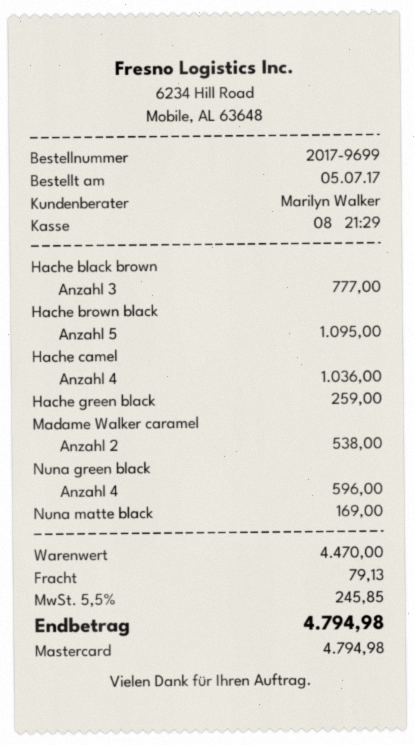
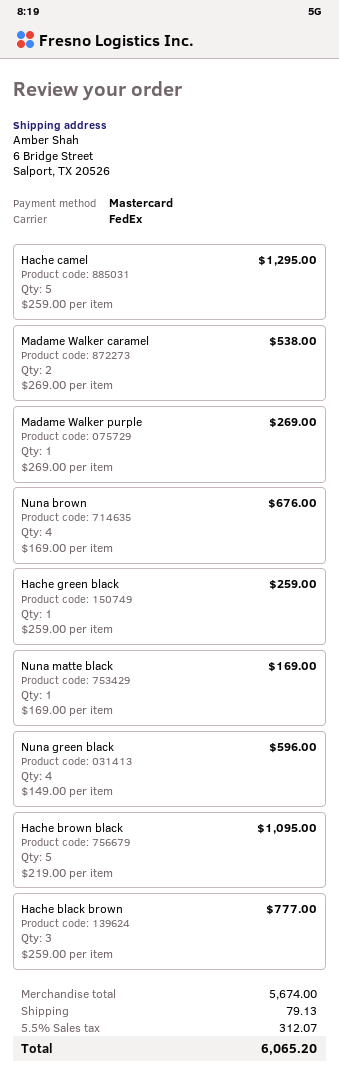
Hache camel: 4 for 1036.00 -> 5 for 1295.00
Madame Walker purple: none -> 1 for 269.00
Nuna brown: none -> 4 for 676.00
subtotal: 4470.00 -> 5674.00
tax: 5.5% = 245.85 -> 5.5% = 312.07
total: 4794.98 -> 6065.20

